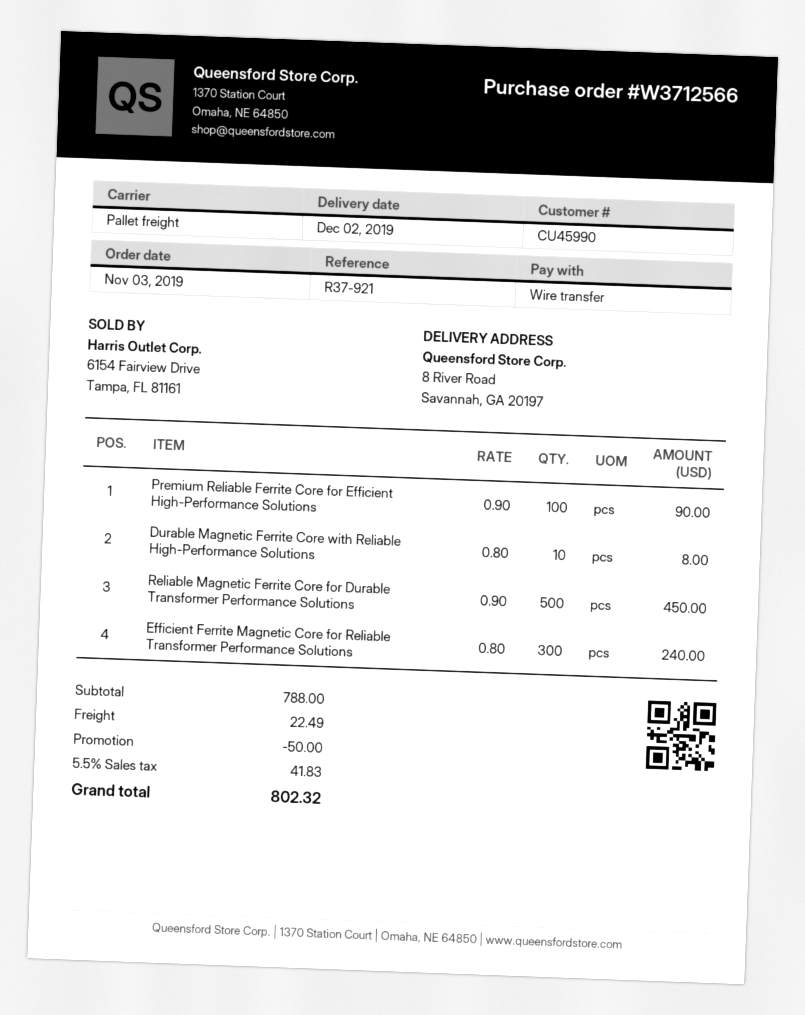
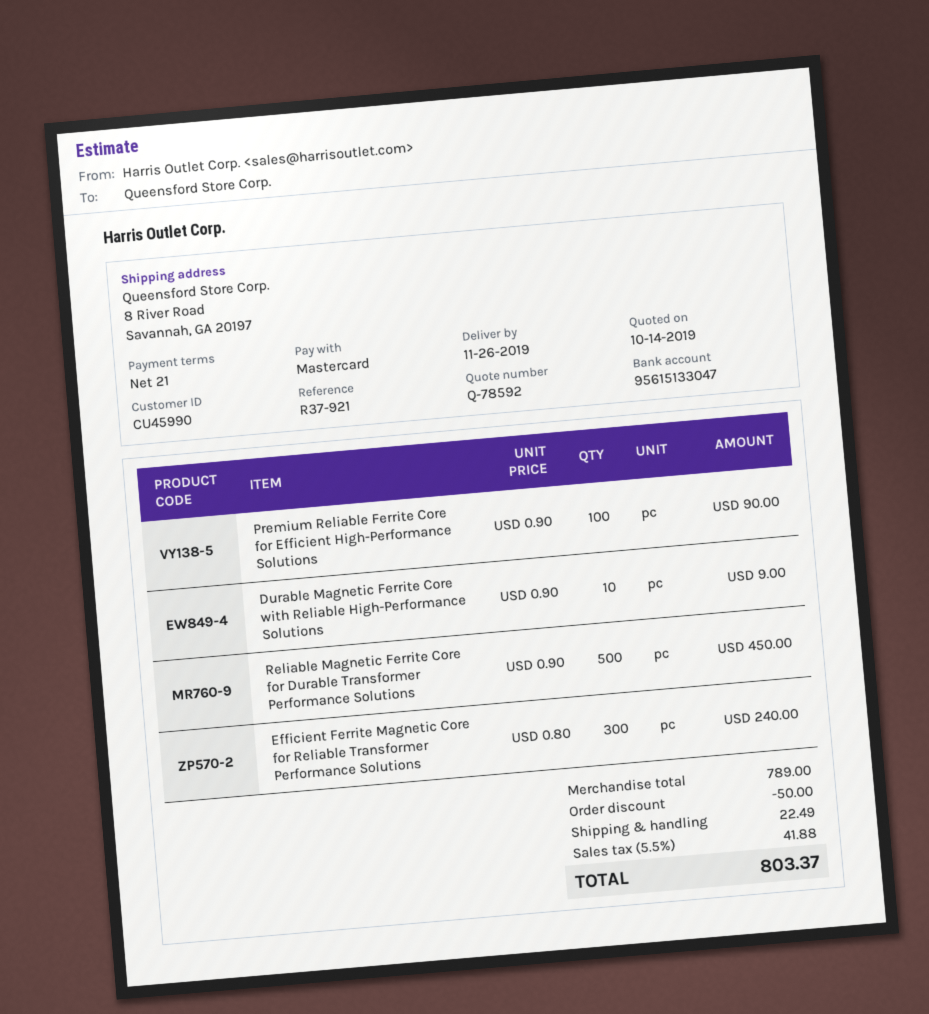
delivery date: 2019-12-02 -> 2019-11-26
payment method: bank transfer -> Mastercard
Durable Magnetic Ferrite Core with Reliable High-Performance Solutions: 10 x 0.80 = 8.00 -> 10 x 0.90 = 9.00
subtotal: 788.00 -> 789.00
tax: 5.5% = 41.83 -> 5.5% = 41.88
total: 802.32 -> 803.37

